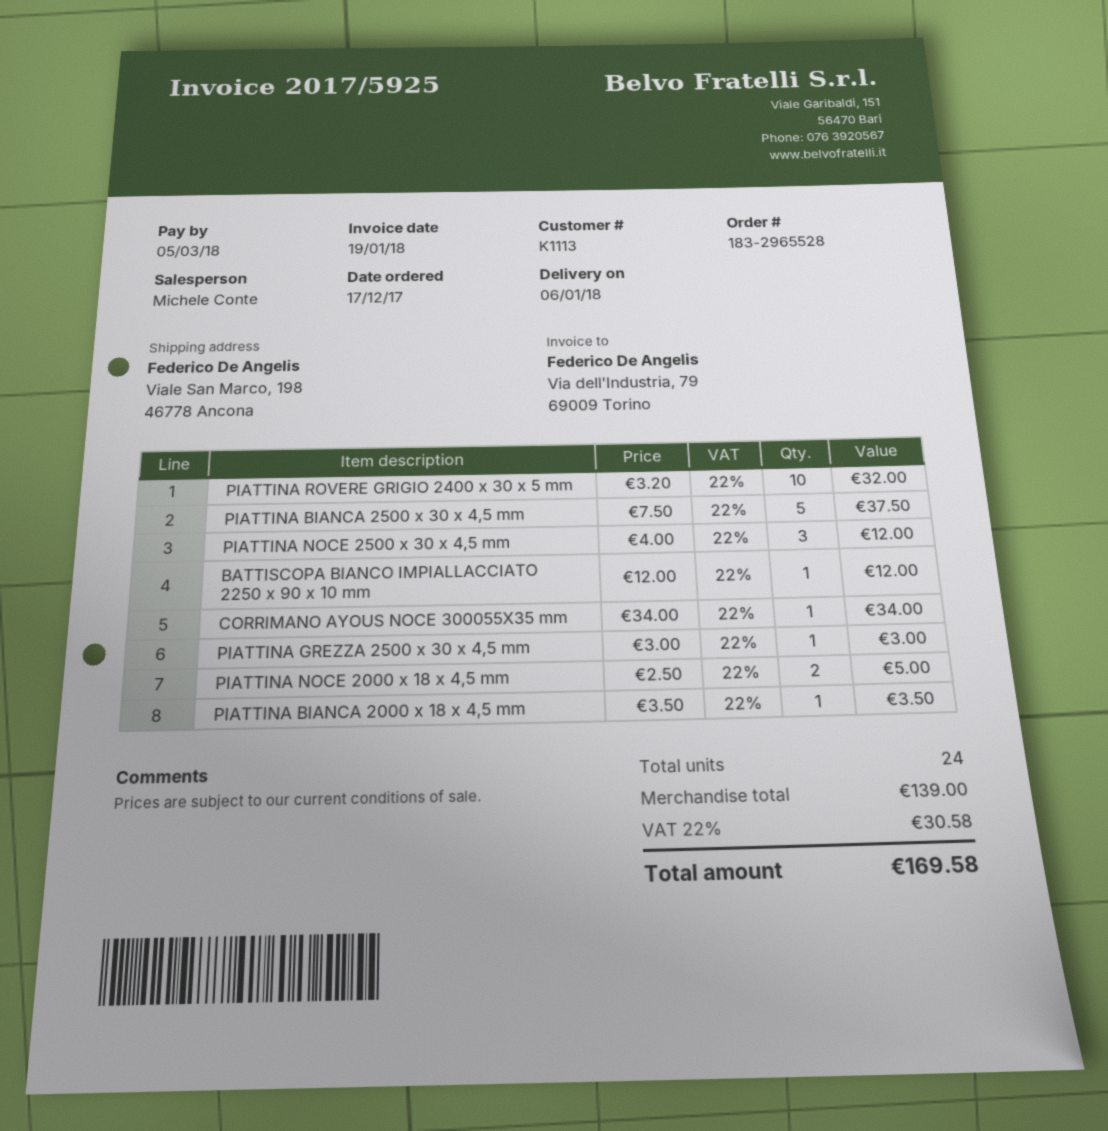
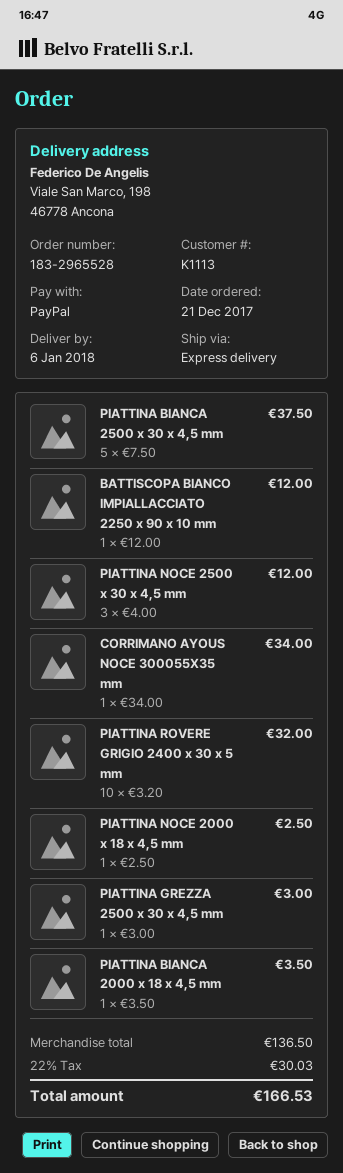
order date: 2017-12-17 -> 2017-12-21
PIATTINA NOCE 2000 x 18 x 4,5 mm: 2 x 2.50 = 5.00 -> 1 x 2.50 = 2.50
subtotal: 139.00 -> 136.50
tax: 22% = 30.58 -> 22% = 30.03
total: 169.58 -> 166.53

